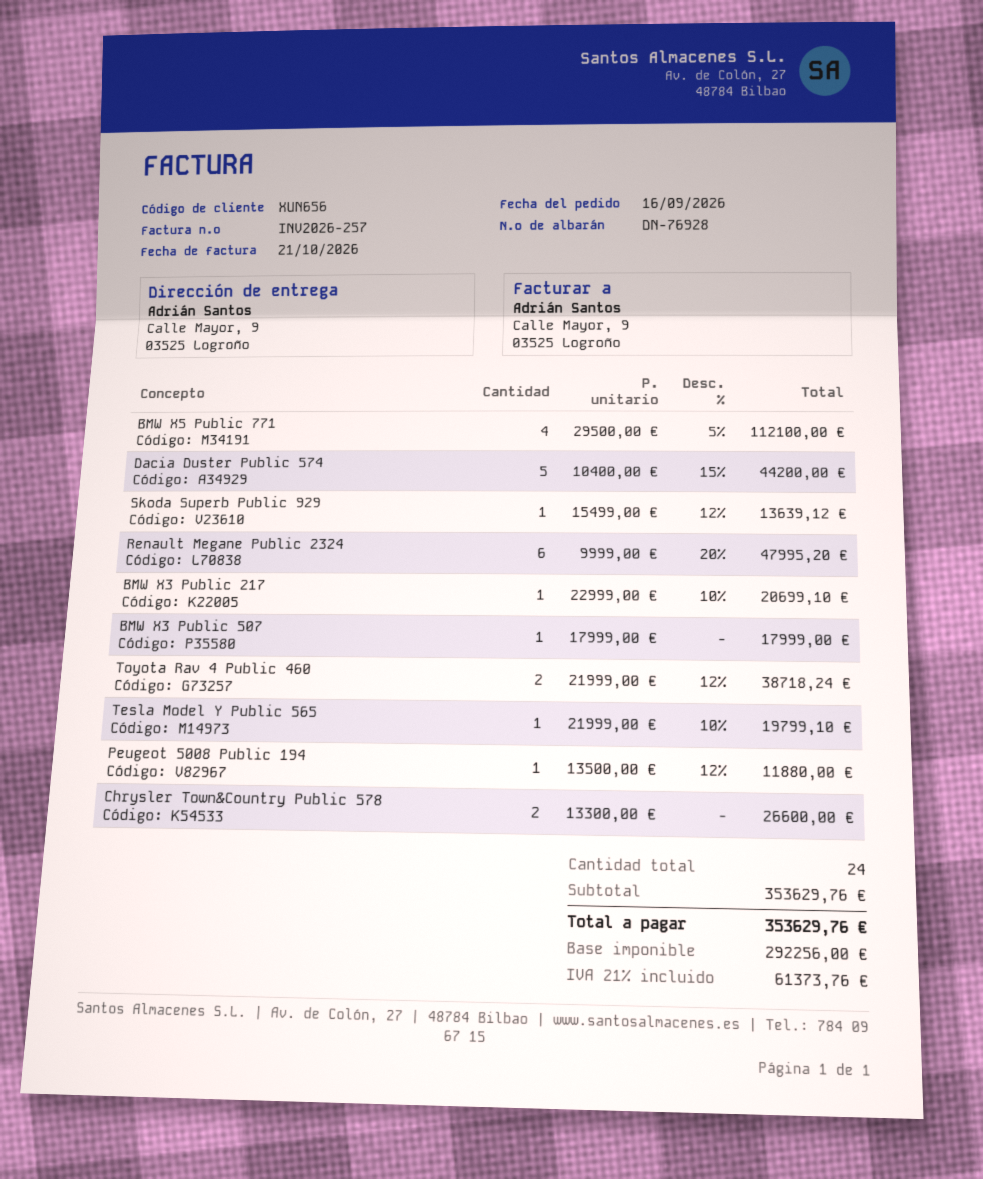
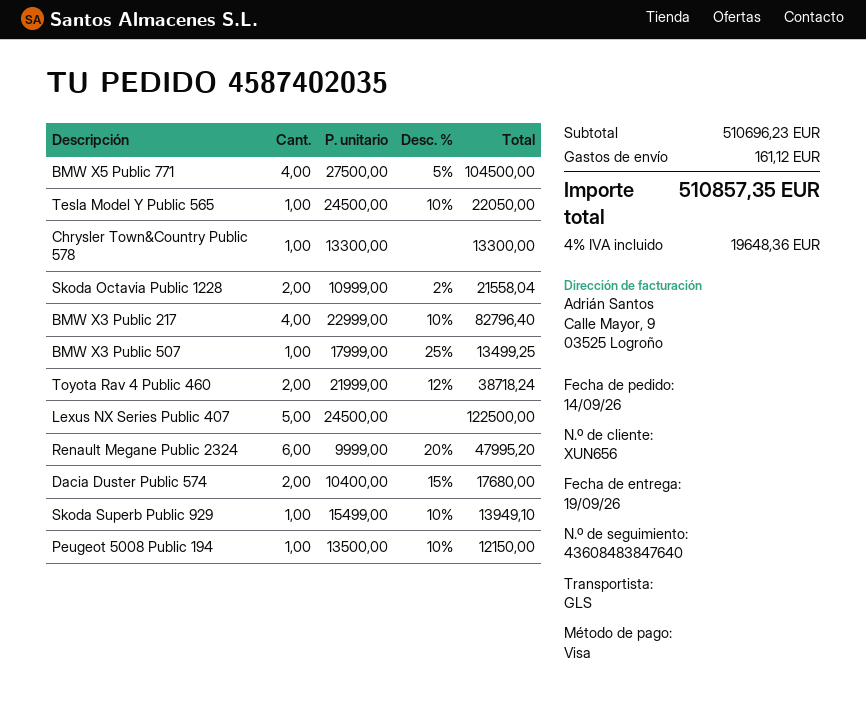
order date: 2026-09-16 -> 2026-09-14
BMW X5 Public 771: 4 x 29500.00 - 5% = 112100.00 -> 4 x 27500.00 - 5% = 104500.00
Dacia Duster Public 574: 5 x 10400.00 - 15% = 44200.00 -> 2 x 10400.00 - 15% = 17680.00
Skoda Superb Public 929: 1 x 15499.00 - 12% = 13639.12 -> 1 x 15499.00 - 10% = 13949.10
BMW X3 Public 217: 1 x 22999.00 - 10% = 20699.10 -> 4 x 22999.00 - 10% = 82796.40
BMW X3 Public 507: 1 x 17999.00 = 17999.00 -> 1 x 17999.00 - 25% = 13499.25
Tesla Model Y Public 565: 1 x 21999.00 - 10% = 19799.10 -> 1 x 24500.00 - 10% = 22050.00
Peugeot 5008 Public 194: 1 x 13500.00 - 12% = 11880.00 -> 1 x 13500.00 - 10% = 12150.00
Chrysler Town&Country Public 578: 2 x 13300.00 = 26600.00 -> 1 x 13300.00 = 13300.00
Skoda Octavia Public 1228: none -> 2 x 10999.00 - 2% = 21558.04
Lexus NX Series Public 407: none -> 5 x 24500.00 = 122500.00
subtotal: 353629.76 -> 510696.23
shipping: none -> 161.12
tax: 21% = 61373.76 -> 4% = 19648.36
total: 353629.76 -> 510857.35

